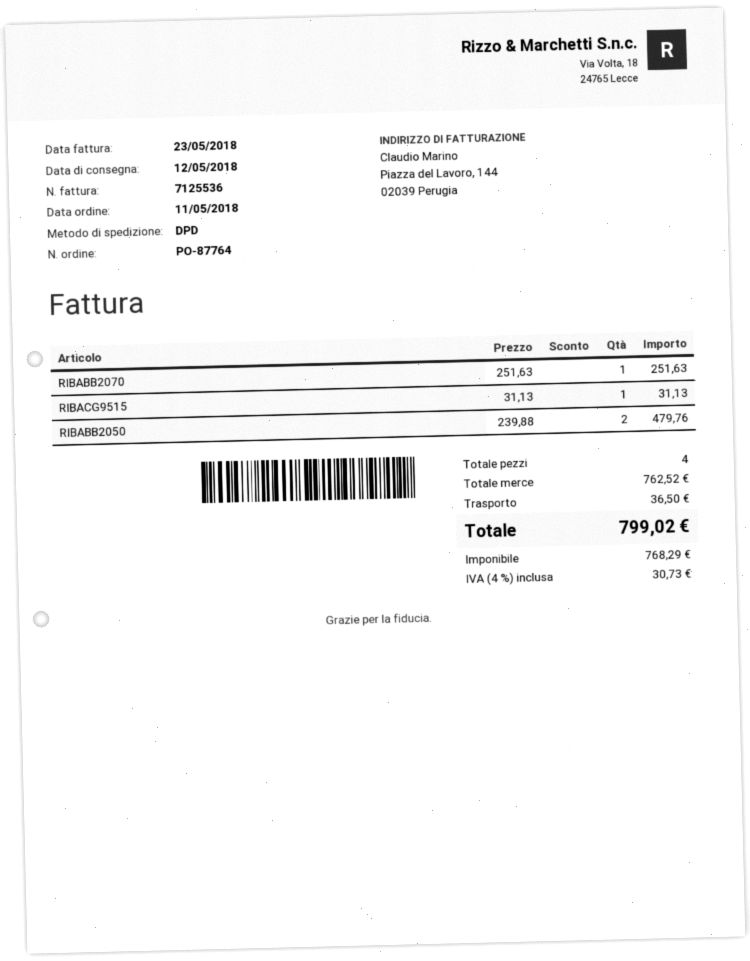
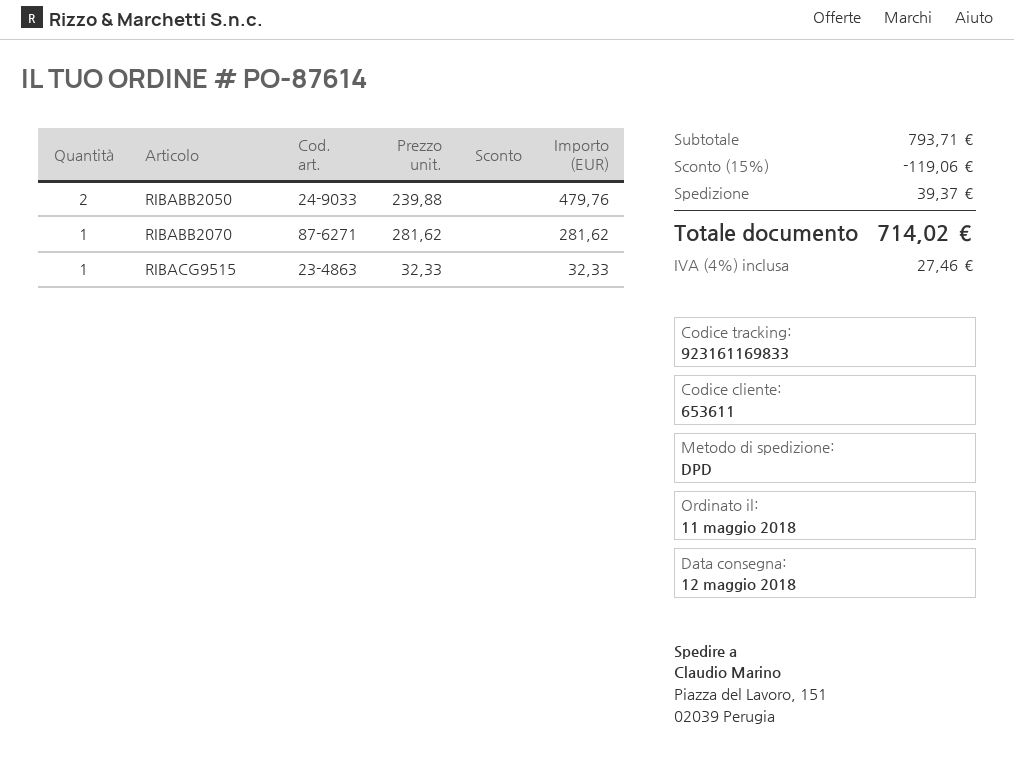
order number: PO-87764 -> PO-87614
RIBABB2070: 1 x 251.63 = 251.63 -> 1 x 281.62 = 281.62
RIBACG9515: 1 x 31.13 = 31.13 -> 1 x 32.33 = 32.33
subtotal: 762.52 -> 793.71
discount: none -> 15% = 119.06
shipping: 36.50 -> 39.37
tax: 4% = 30.73 -> 4% = 27.46
total: 799.02 -> 714.02

